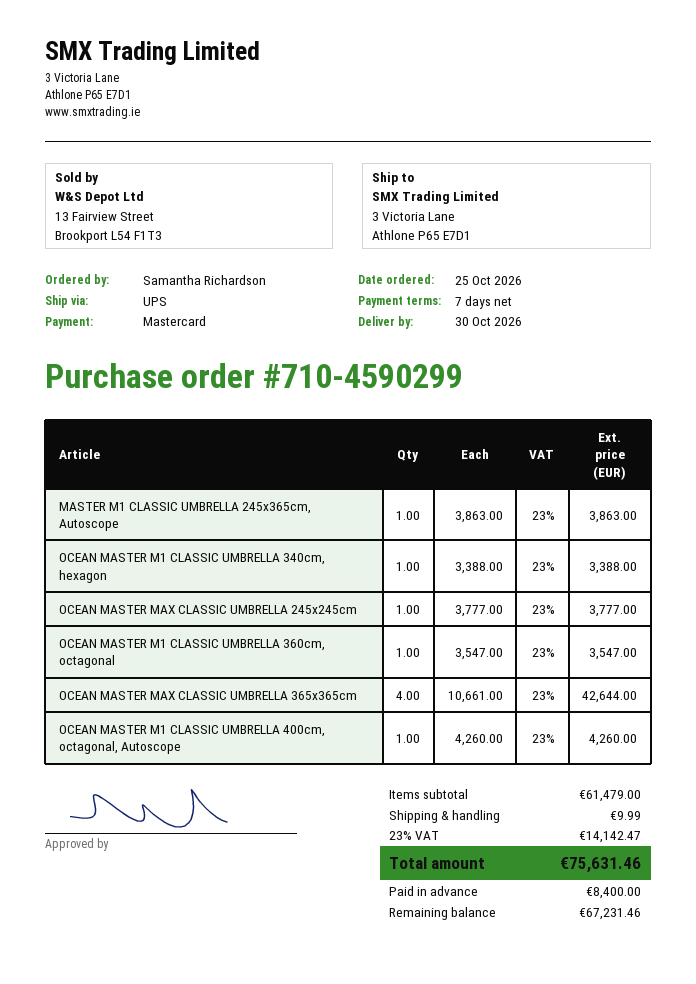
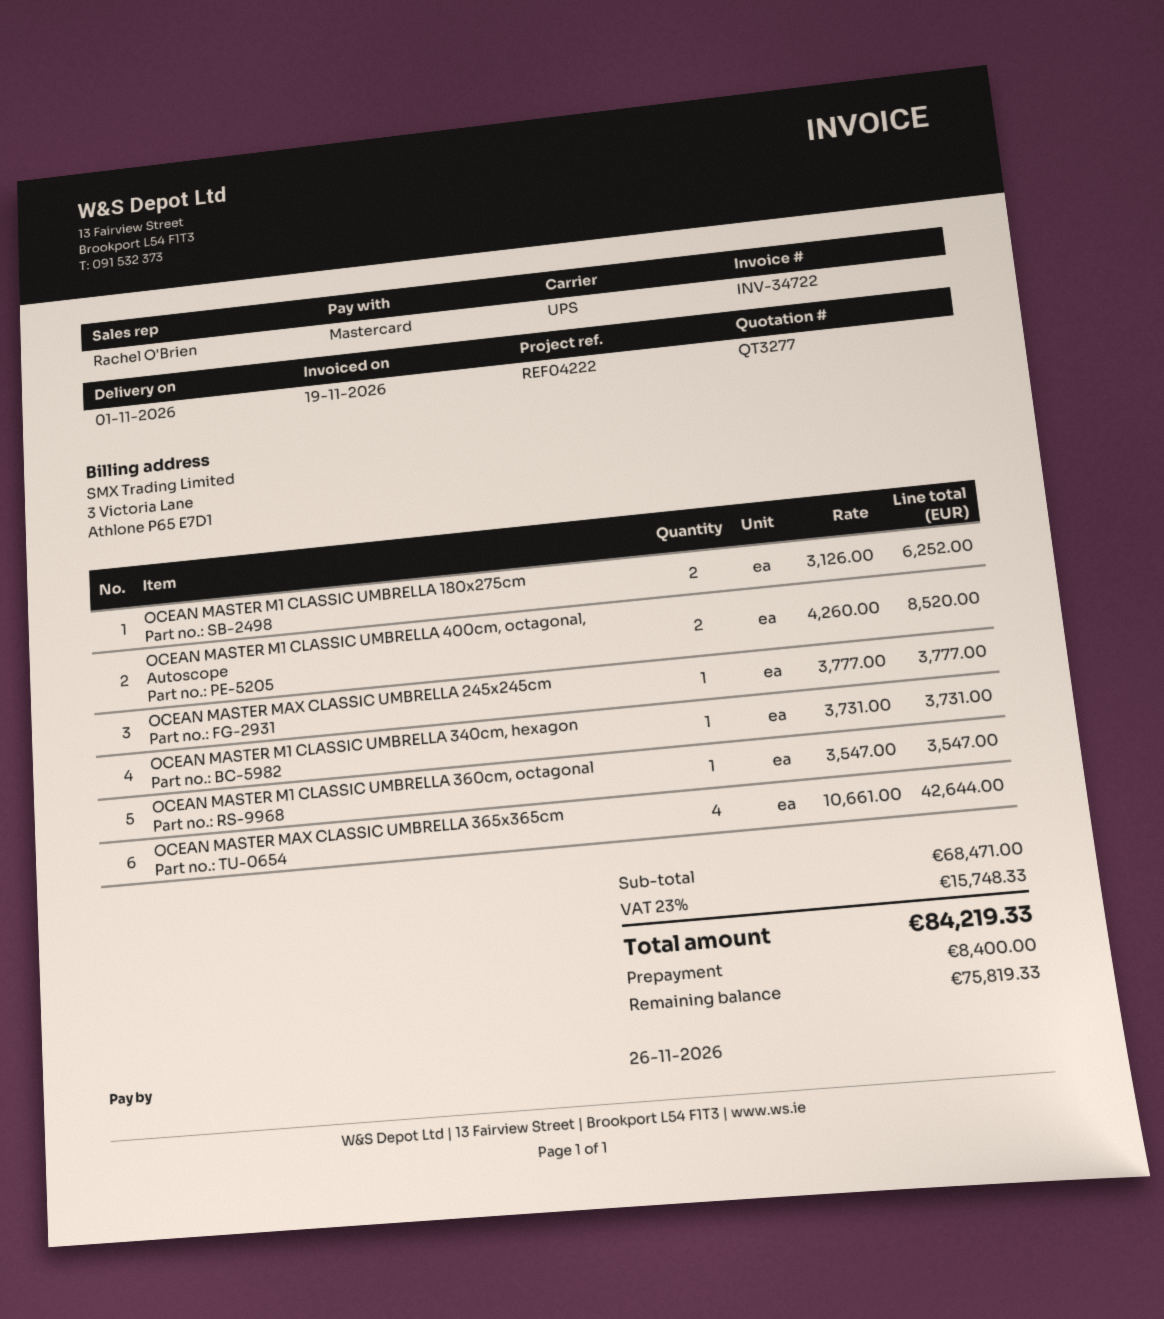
delivery date: 2026-10-30 -> 2026-11-01
MASTER M1 CLASSIC UMBRELLA 245x365cm, Autoscope: 1 x 3863.00 = 3863.00 -> none
OCEAN MASTER M1 CLASSIC UMBRELLA 340cm, hexagon: 1 x 3388.00 = 3388.00 -> 1 x 3731.00 = 3731.00
OCEAN MASTER M1 CLASSIC UMBRELLA 400cm, octagonal, Autoscope: 1 x 4260.00 = 4260.00 -> 2 x 4260.00 = 8520.00
OCEAN MASTER M1 CLASSIC UMBRELLA 180x275cm: none -> 2 x 3126.00 = 6252.00
subtotal: 61479.00 -> 68471.00
shipping: 9.99 -> none
tax: 23% = 14142.47 -> 23% = 15748.33
total: 75631.46 -> 84219.33
balance: 67231.46 -> 75819.33

